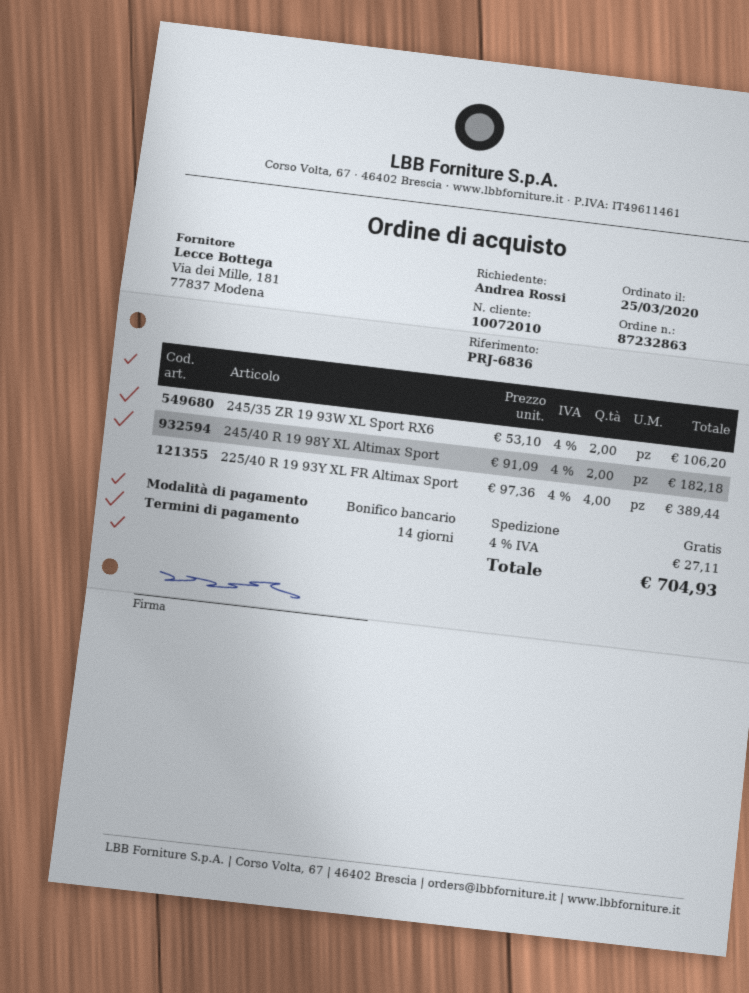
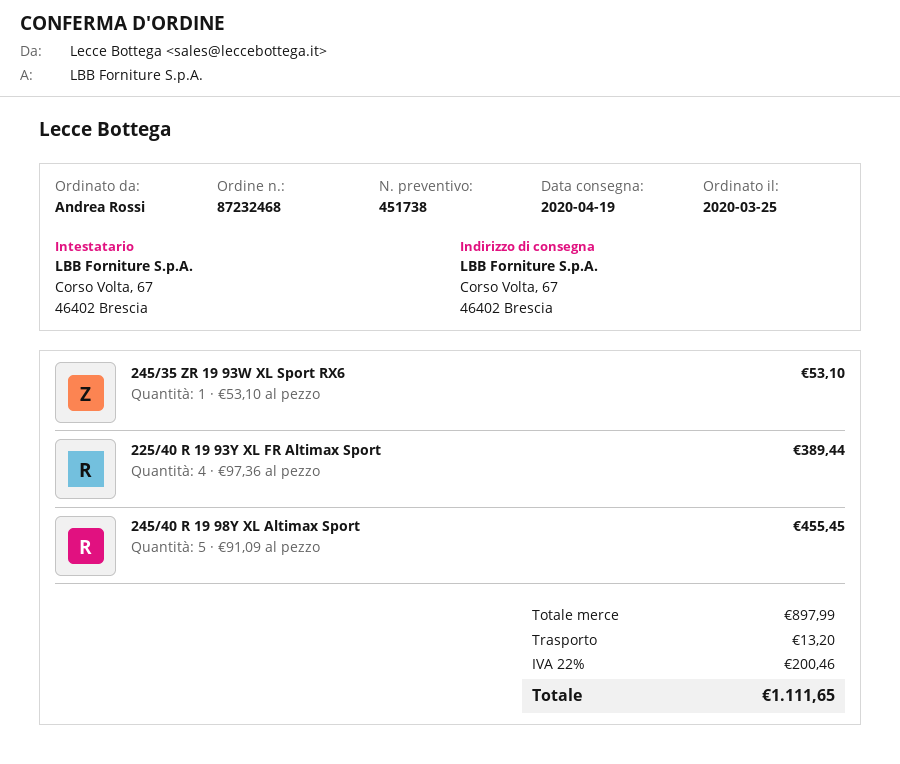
order number: 87232863 -> 87232468
245/35 ZR 19 93W XL Sport RX6: 2 x 53.10 = 106.20 -> 1 x 53.10 = 53.10
245/40 R 19 98Y XL Altimax Sport: 2 x 91.09 = 182.18 -> 5 x 91.09 = 455.45
shipping: 0.00 -> 13.20
tax: 4% = 27.11 -> 22% = 200.46
total: 704.93 -> 1111.65

